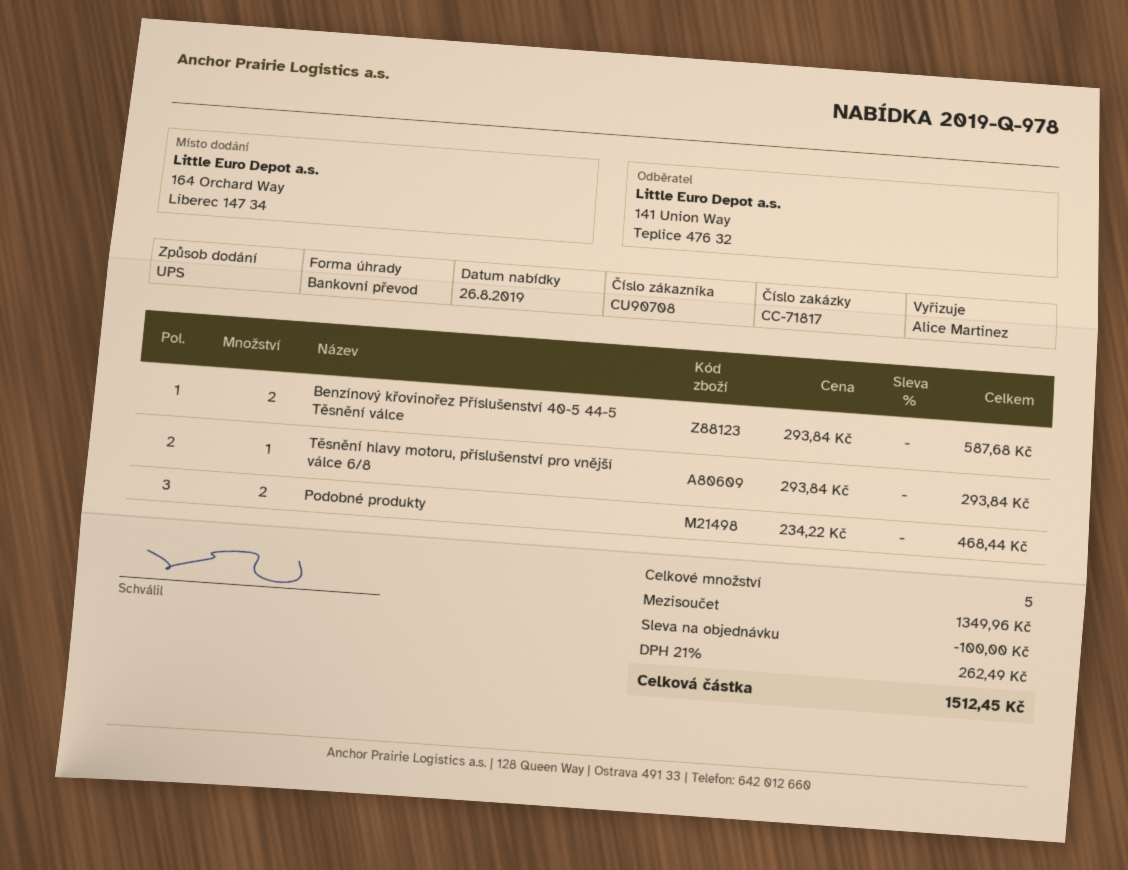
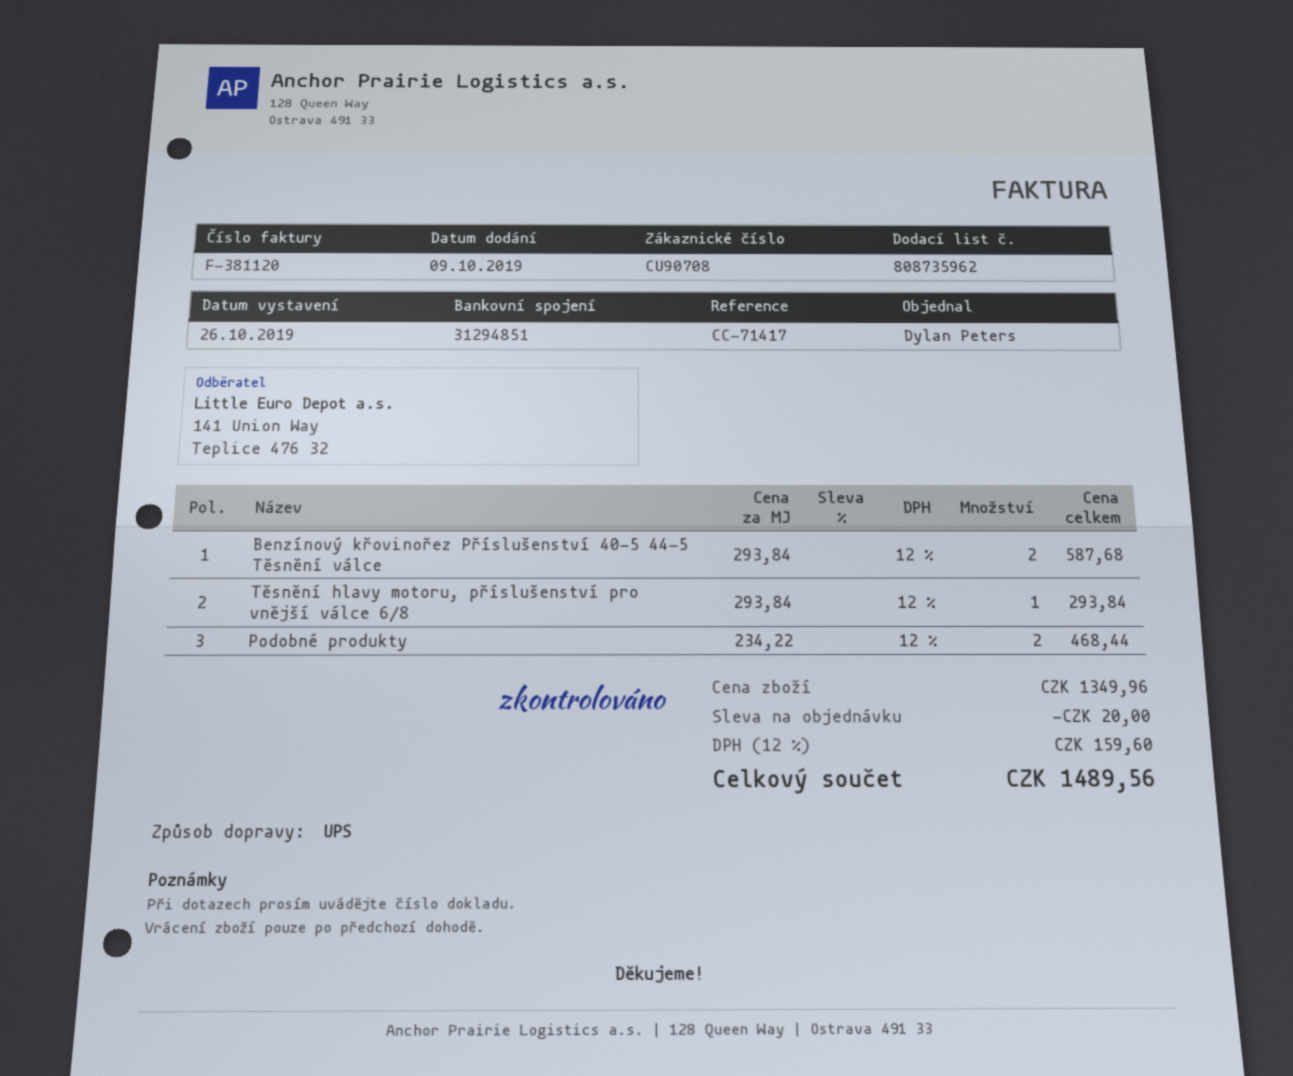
reference: CC-71817 -> CC-71417
discount: 100.00 -> 20.00
tax: 21% = 262.49 -> 12% = 159.60
total: 1512.45 -> 1489.56

